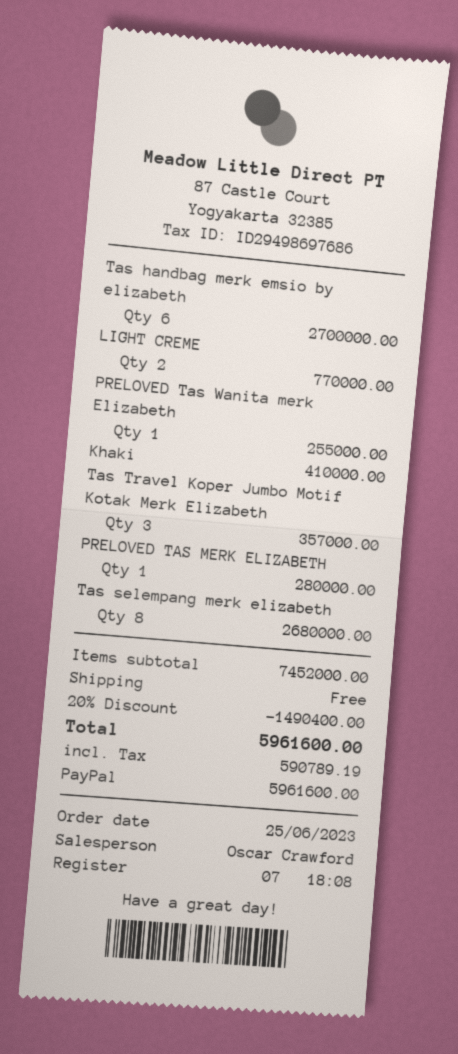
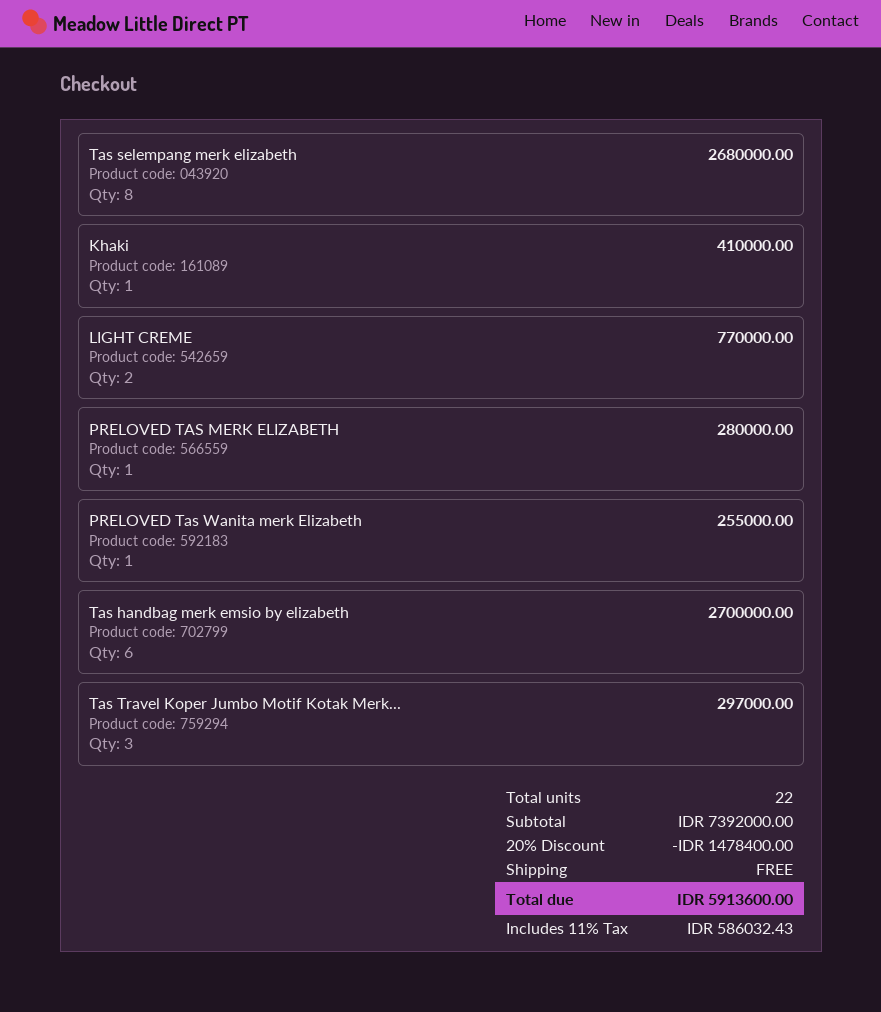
Tas Travel Koper Jumbo Motif Kotak Merk Elizabeth: 3 for 357000.00 -> 3 for 297000.00
subtotal: 7452000.00 -> 7392000.00
discount: 20% = 1490400.00 -> 20% = 1478400.00
tax: 590789.19 -> 586032.43
total: 5961600.00 -> 5913600.00

